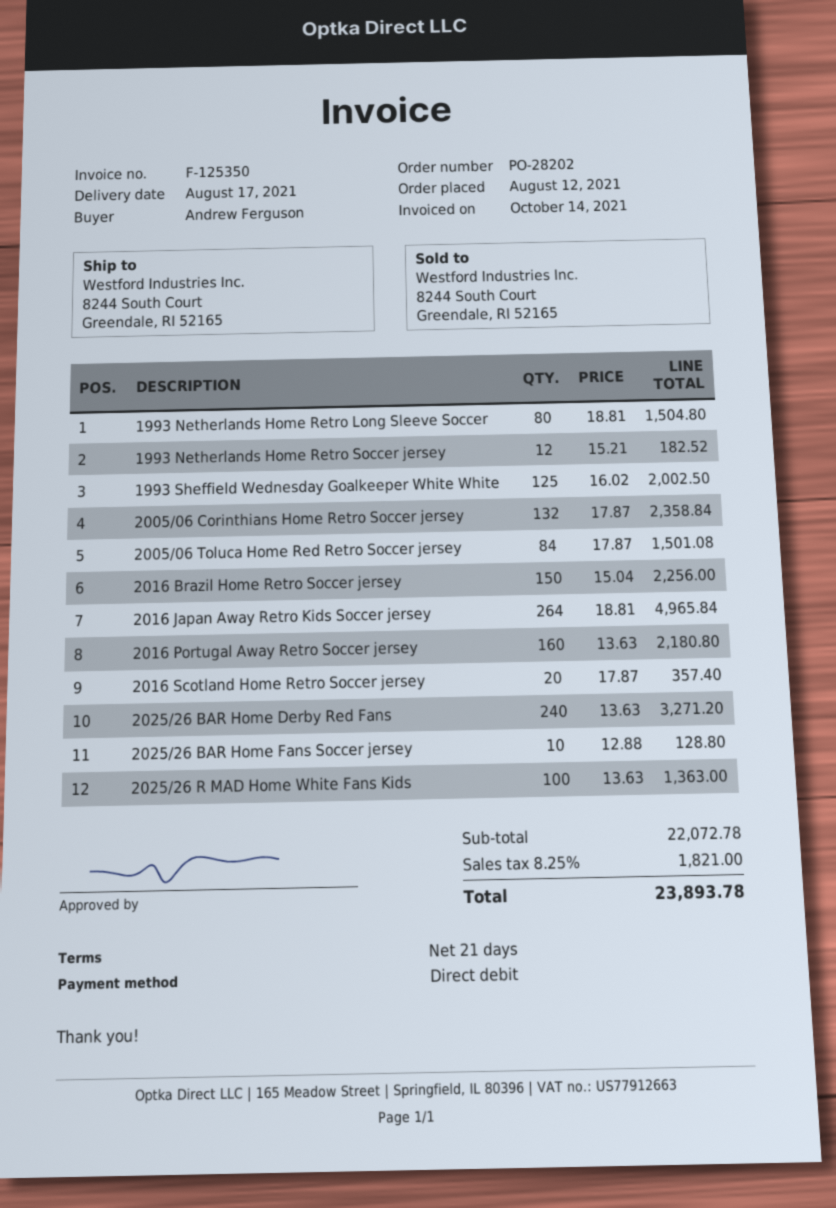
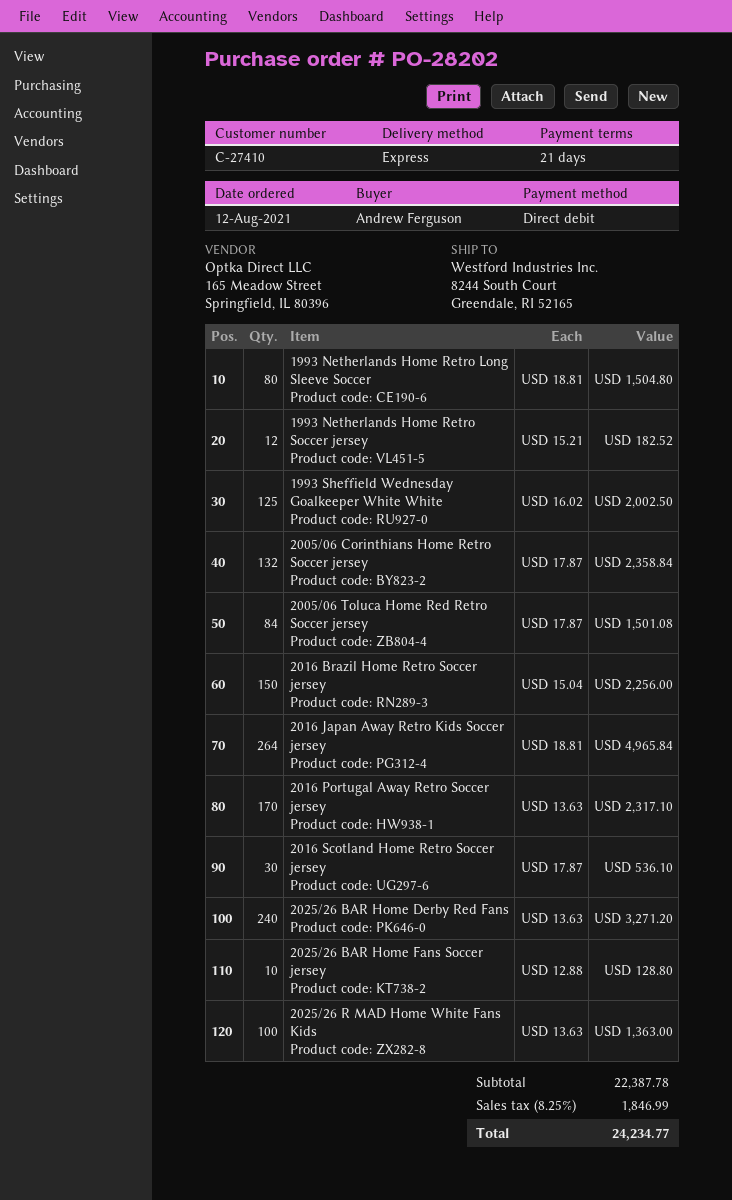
2016 Portugal Away Retro Soccer jersey: 160 x 13.63 = 2180.80 -> 170 x 13.63 = 2317.10
2016 Scotland Home Retro Soccer jersey: 20 x 17.87 = 357.40 -> 30 x 17.87 = 536.10
subtotal: 22072.78 -> 22387.78
tax: 8.25% = 1821.00 -> 8.25% = 1846.99
total: 23893.78 -> 24234.77

